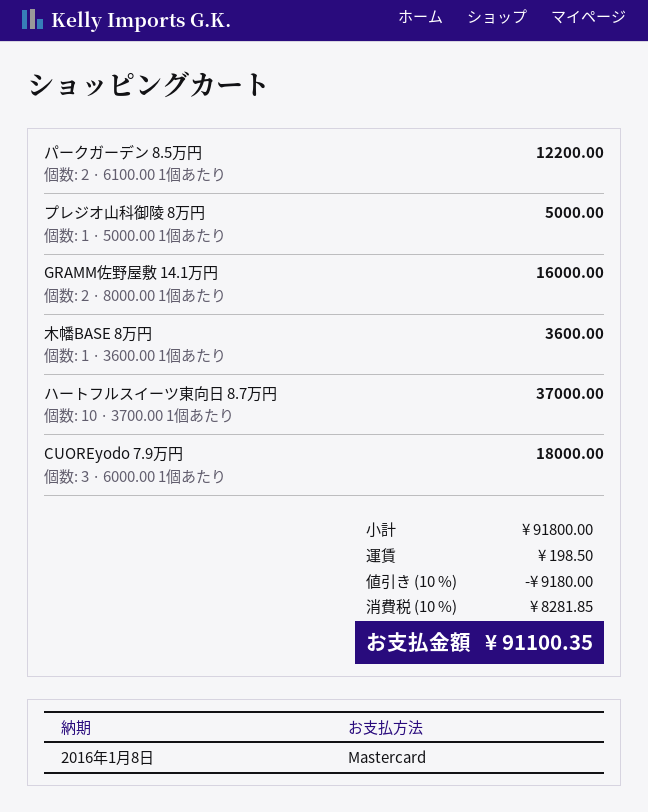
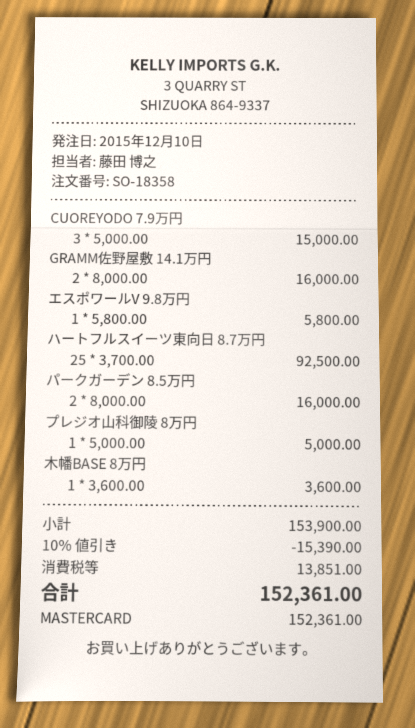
パークガーデン 8.5万円: 2 x 6100.00 = 12200.00 -> 2 x 8000.00 = 16000.00
ハートフルスイーツ東向日 8.7万円: 10 x 3700.00 = 37000.00 -> 25 x 3700.00 = 92500.00
CUOREyodo 7.9万円: 3 x 6000.00 = 18000.00 -> 3 x 5000.00 = 15000.00
エスポワールV 9.8万円: none -> 1 x 5800.00 = 5800.00
subtotal: 91800.00 -> 153900.00
discount: 10% = 9180.00 -> 10% = 15390.00
shipping: 198.50 -> none
tax: 8281.85 -> 13851.00
total: 91100.35 -> 152361.00

